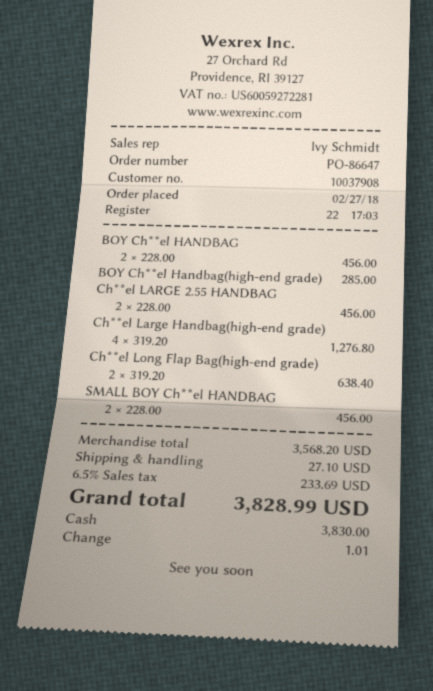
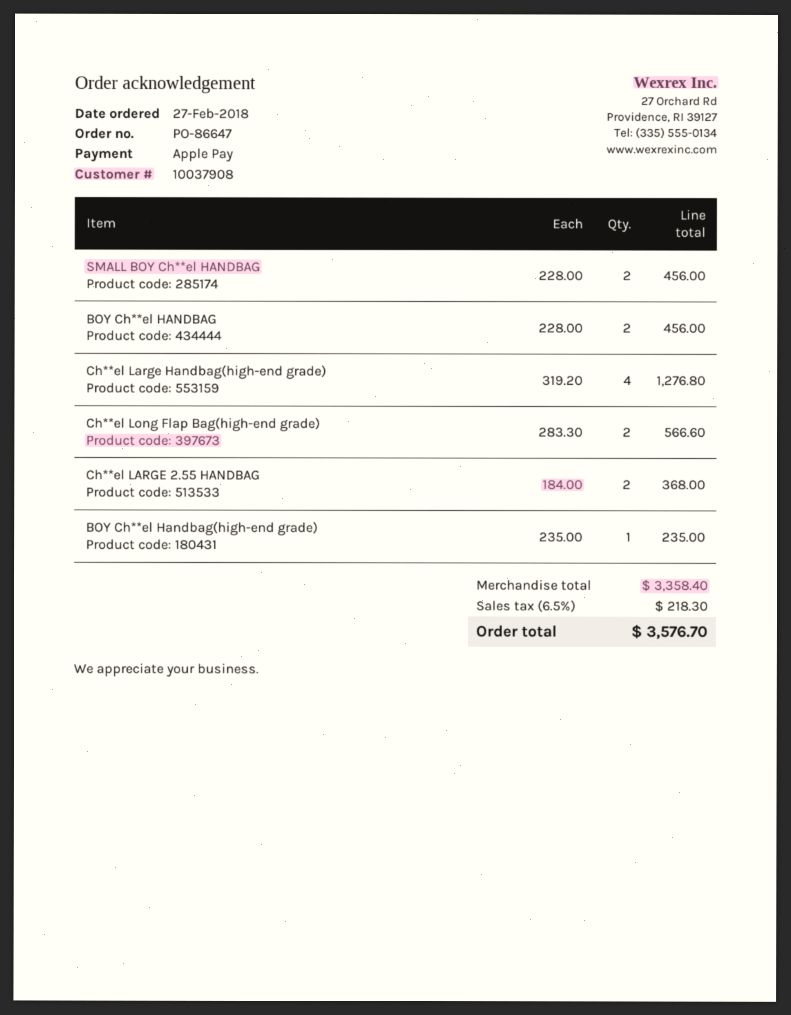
payment method: cash -> Apple Pay
BOY Ch**el Handbag(high-end grade): 1 x 285.00 = 285.00 -> 1 x 235.00 = 235.00
Ch**el LARGE 2.55 HANDBAG: 2 x 228.00 = 456.00 -> 2 x 184.00 = 368.00
Ch**el Long Flap Bag(high-end grade): 2 x 319.20 = 638.40 -> 2 x 283.30 = 566.60
subtotal: 3568.20 -> 3358.40
shipping: 27.10 -> none
tax: 6.5% = 233.69 -> 6.5% = 218.30
total: 3828.99 -> 3576.70

